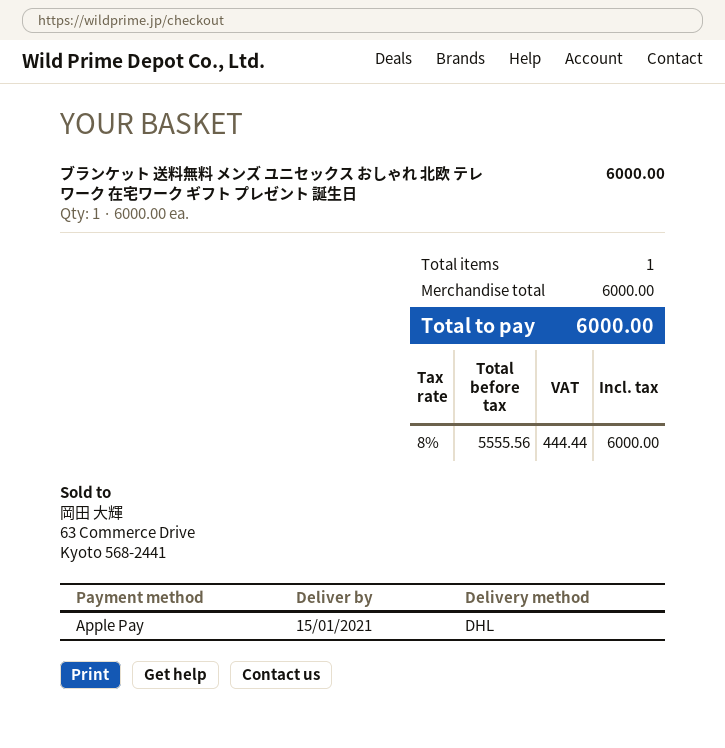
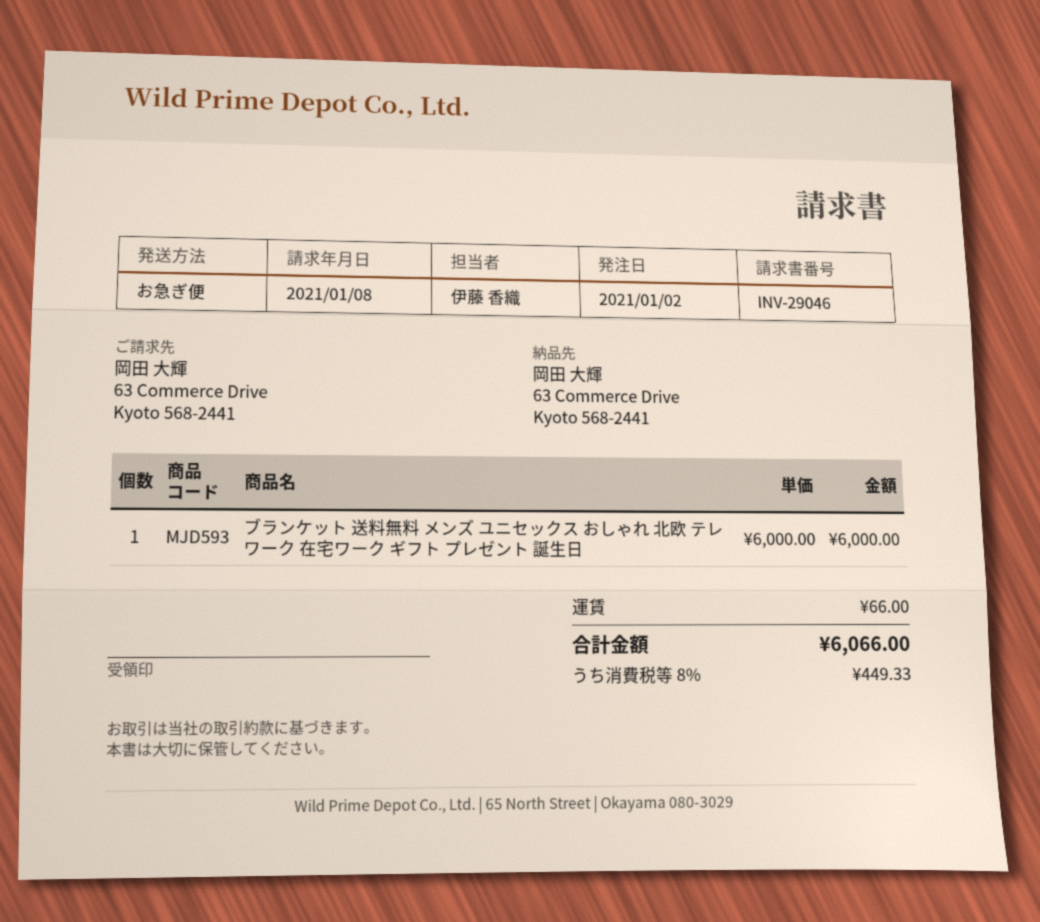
shipping method: DHL -> express
shipping: none -> 66.00
tax: 8% = 444.44 -> 8% = 449.33
total: 6000.00 -> 6066.00

